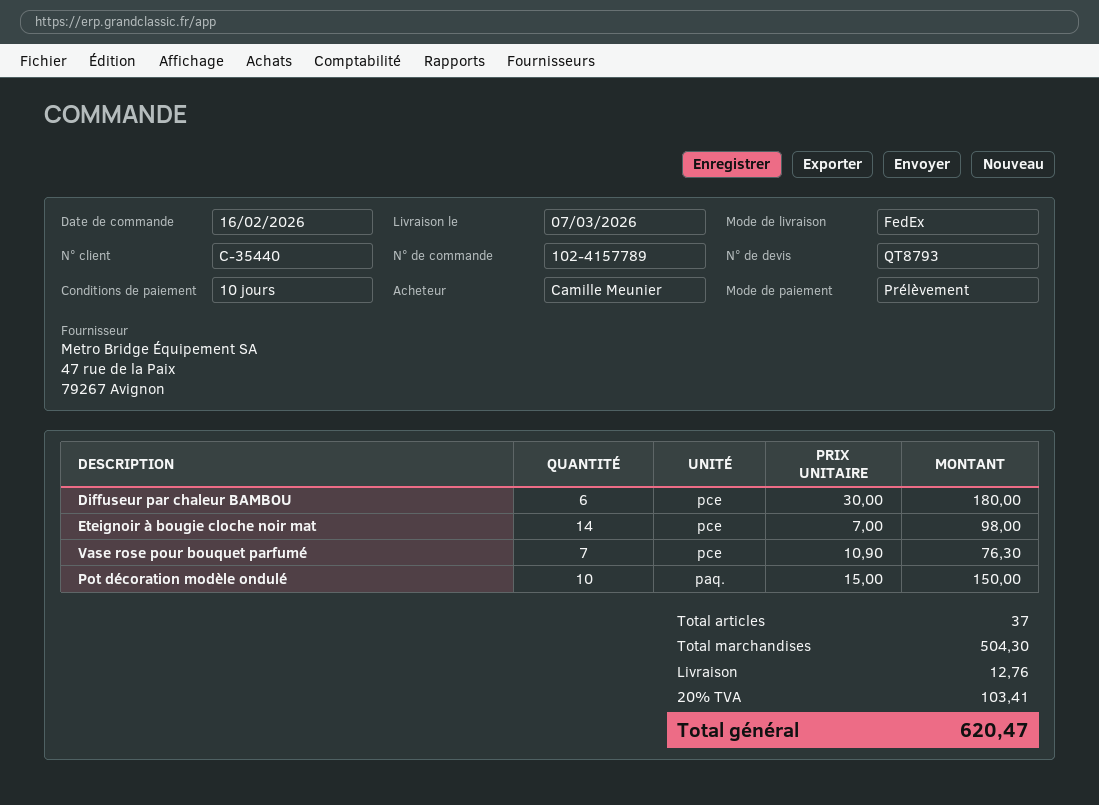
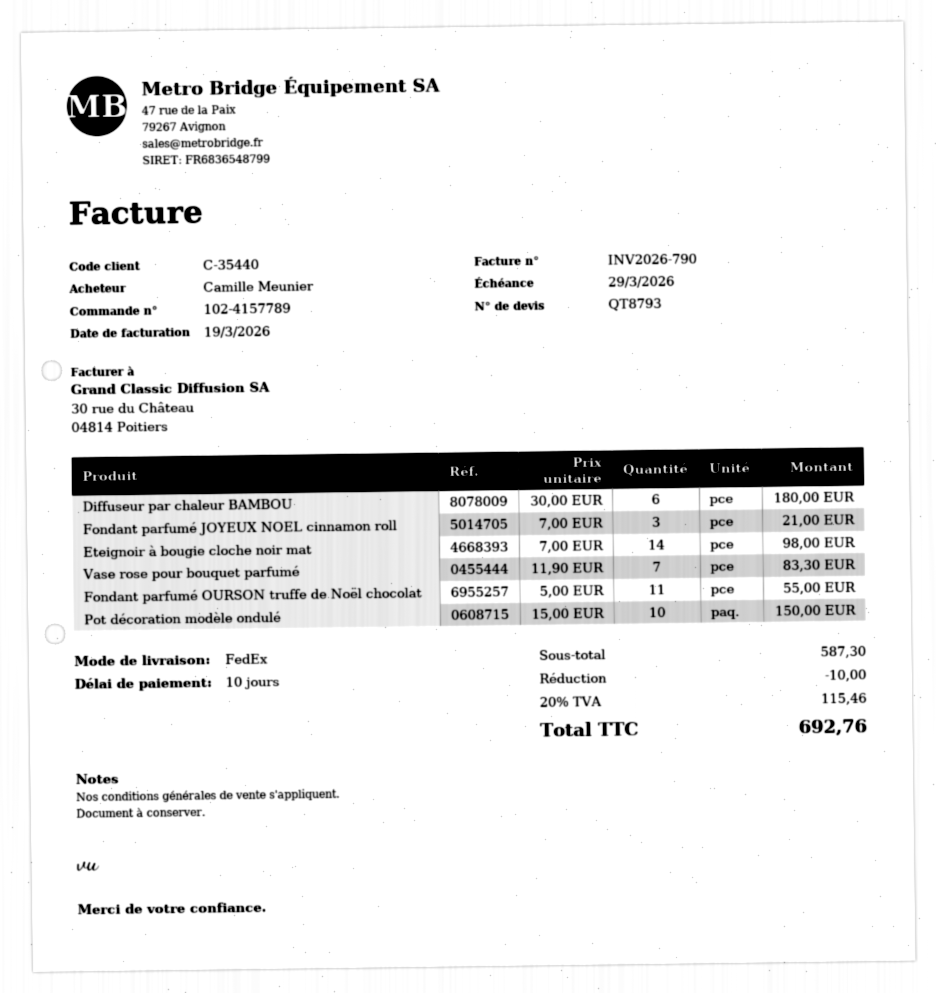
Vase rose pour bouquet parfumé: 7 x 10.90 = 76.30 -> 7 x 11.90 = 83.30
Fondant parfumé JOYEUX NOEL cinnamon roll: none -> 3 x 7.00 = 21.00
Fondant parfumé OURSON truffe de Noël chocolat: none -> 11 x 5.00 = 55.00
subtotal: 504.30 -> 587.30
discount: none -> 10.00
shipping: 12.76 -> none
tax: 20% = 103.41 -> 20% = 115.46
total: 620.47 -> 692.76

